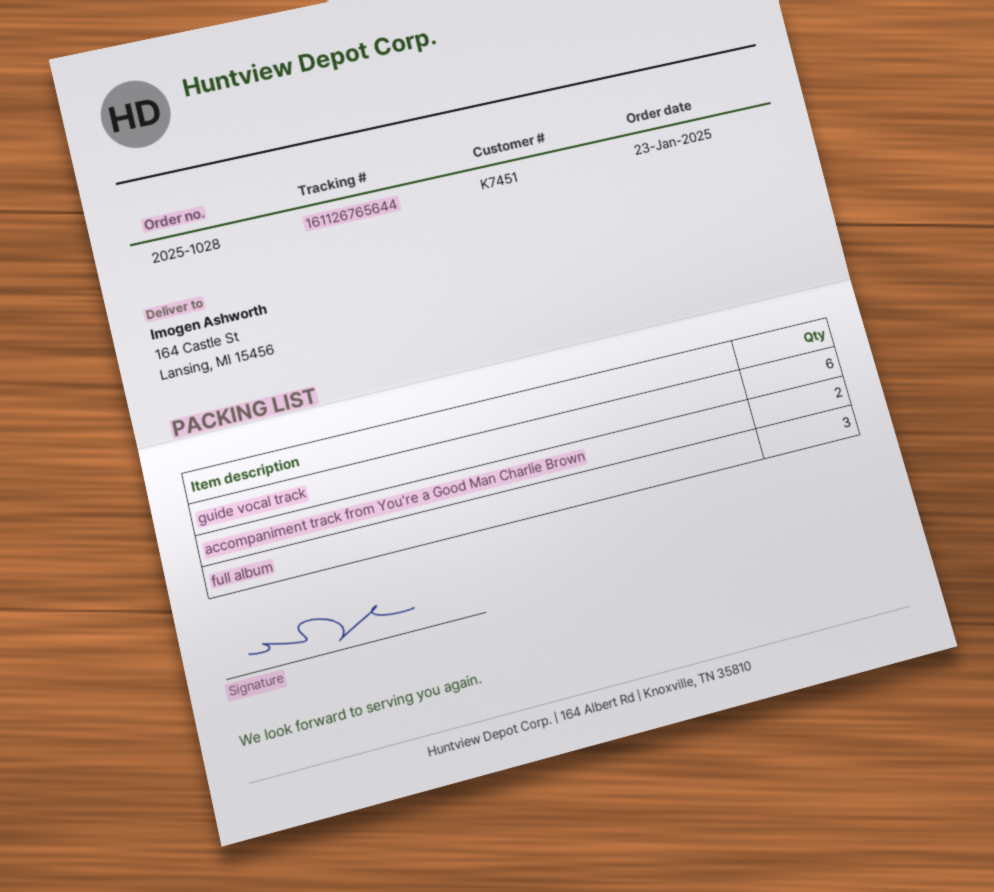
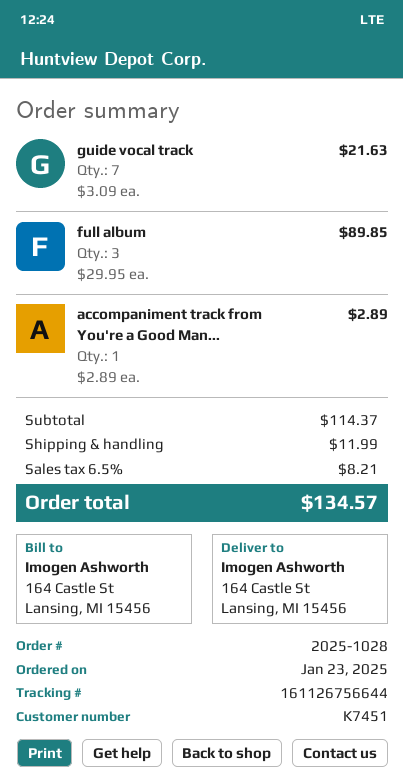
tracking number: 161126765644 -> 161126756644
guide vocal track: 6 -> 7
accompaniment track from You're a Good Man Charlie Brown: 2 -> 1

